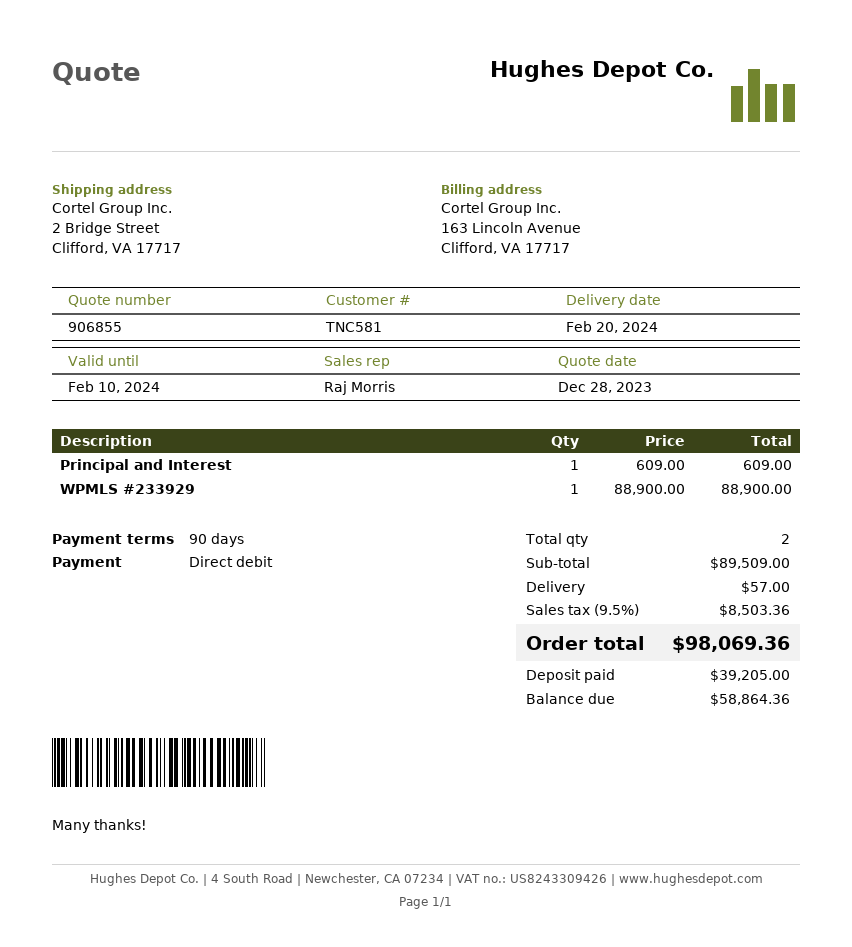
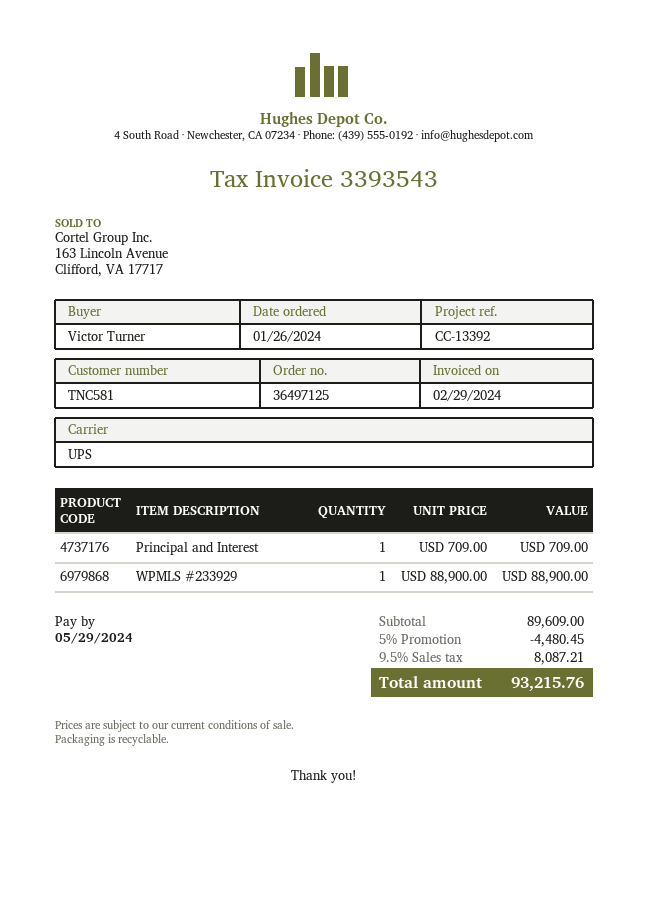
Principal and Interest: 1 x 609.00 = 609.00 -> 1 x 709.00 = 709.00
subtotal: 89509.00 -> 89609.00
discount: none -> 5% = 4480.45
shipping: 57.00 -> none
tax: 9.5% = 8503.36 -> 9.5% = 8087.21
total: 98069.36 -> 93215.76

